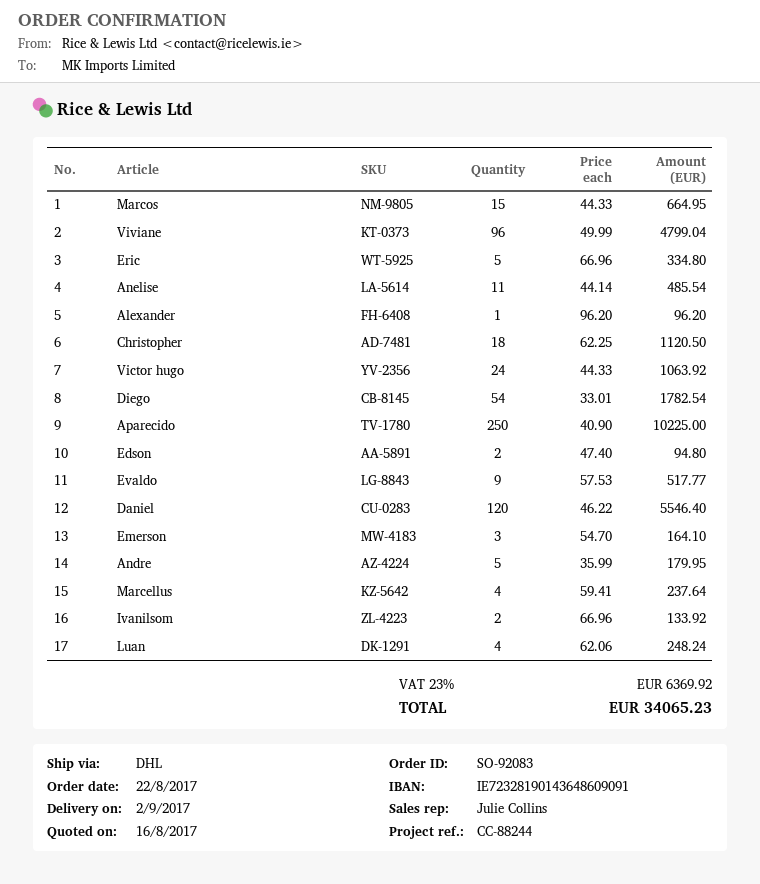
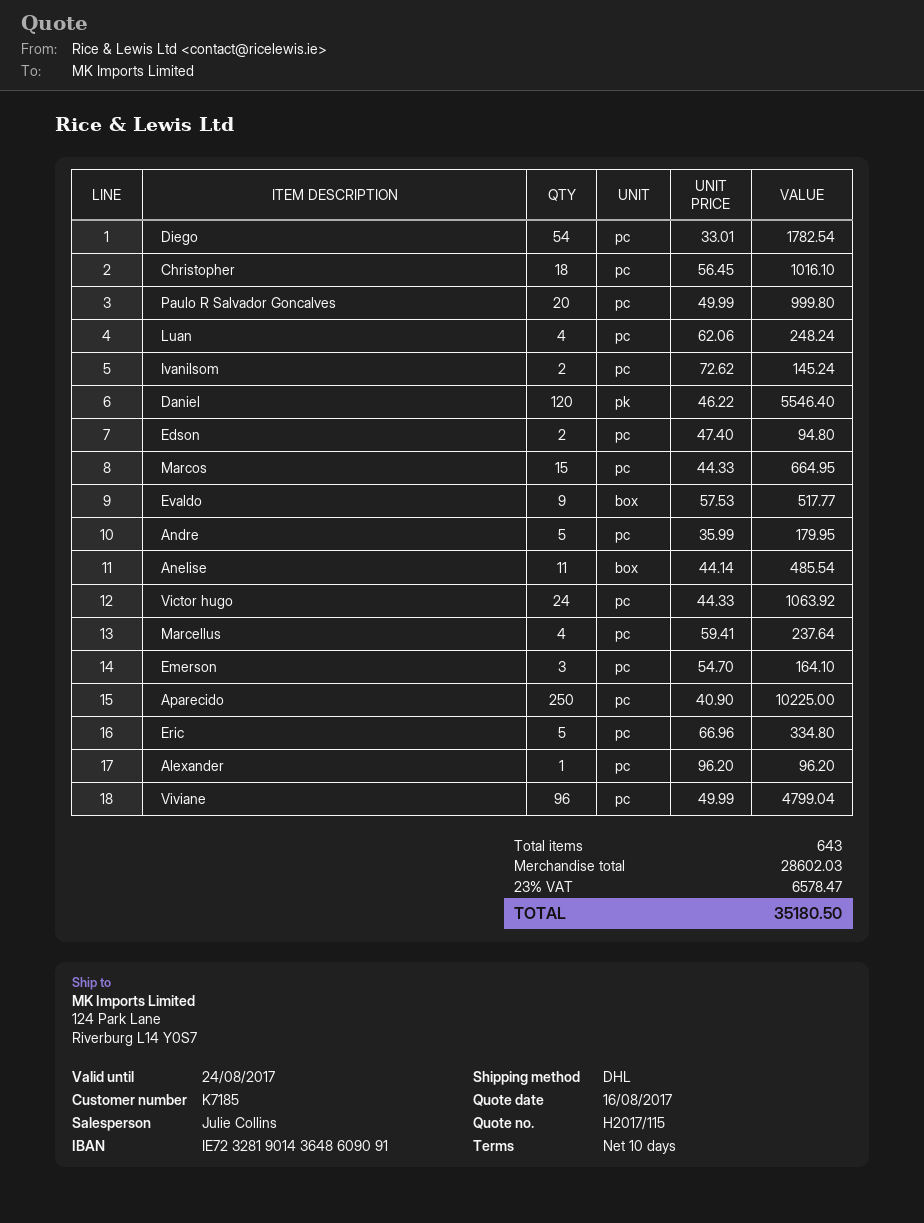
Christopher: 18 x 62.25 = 1120.50 -> 18 x 56.45 = 1016.10
Ivanilsom: 2 x 66.96 = 133.92 -> 2 x 72.62 = 145.24
Paulo R Salvador Goncalves: none -> 20 x 49.99 = 999.80
tax: 23% = 6369.92 -> 23% = 6578.47
total: 34065.23 -> 35180.50

